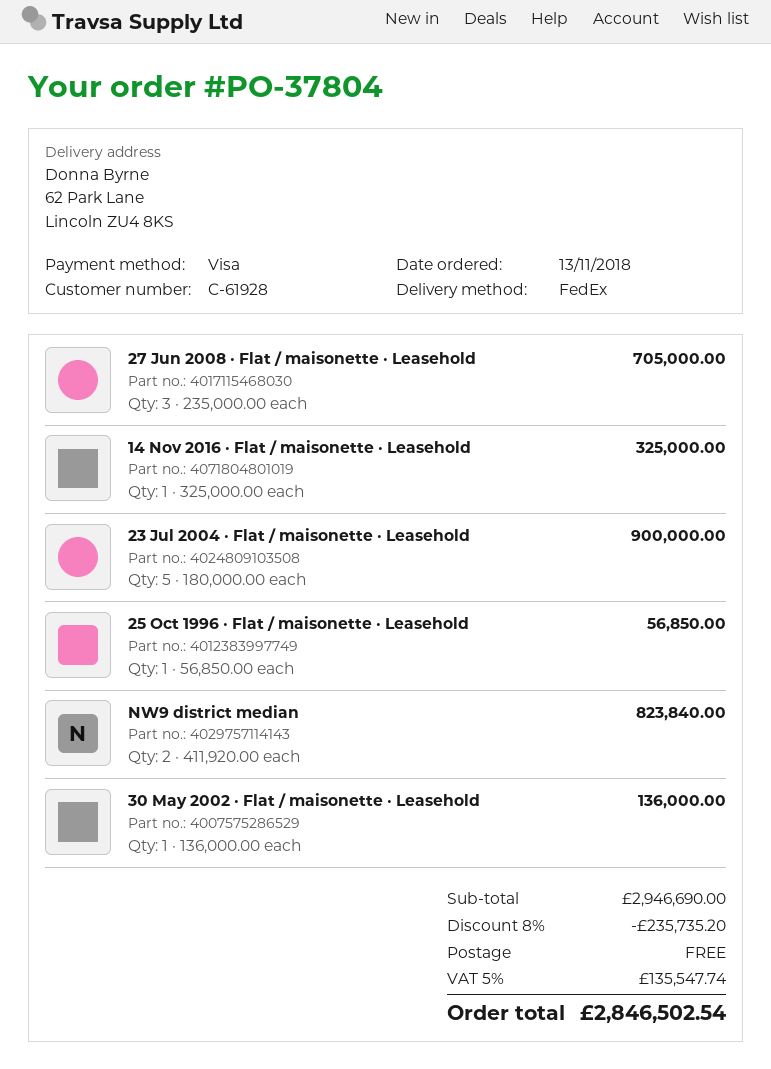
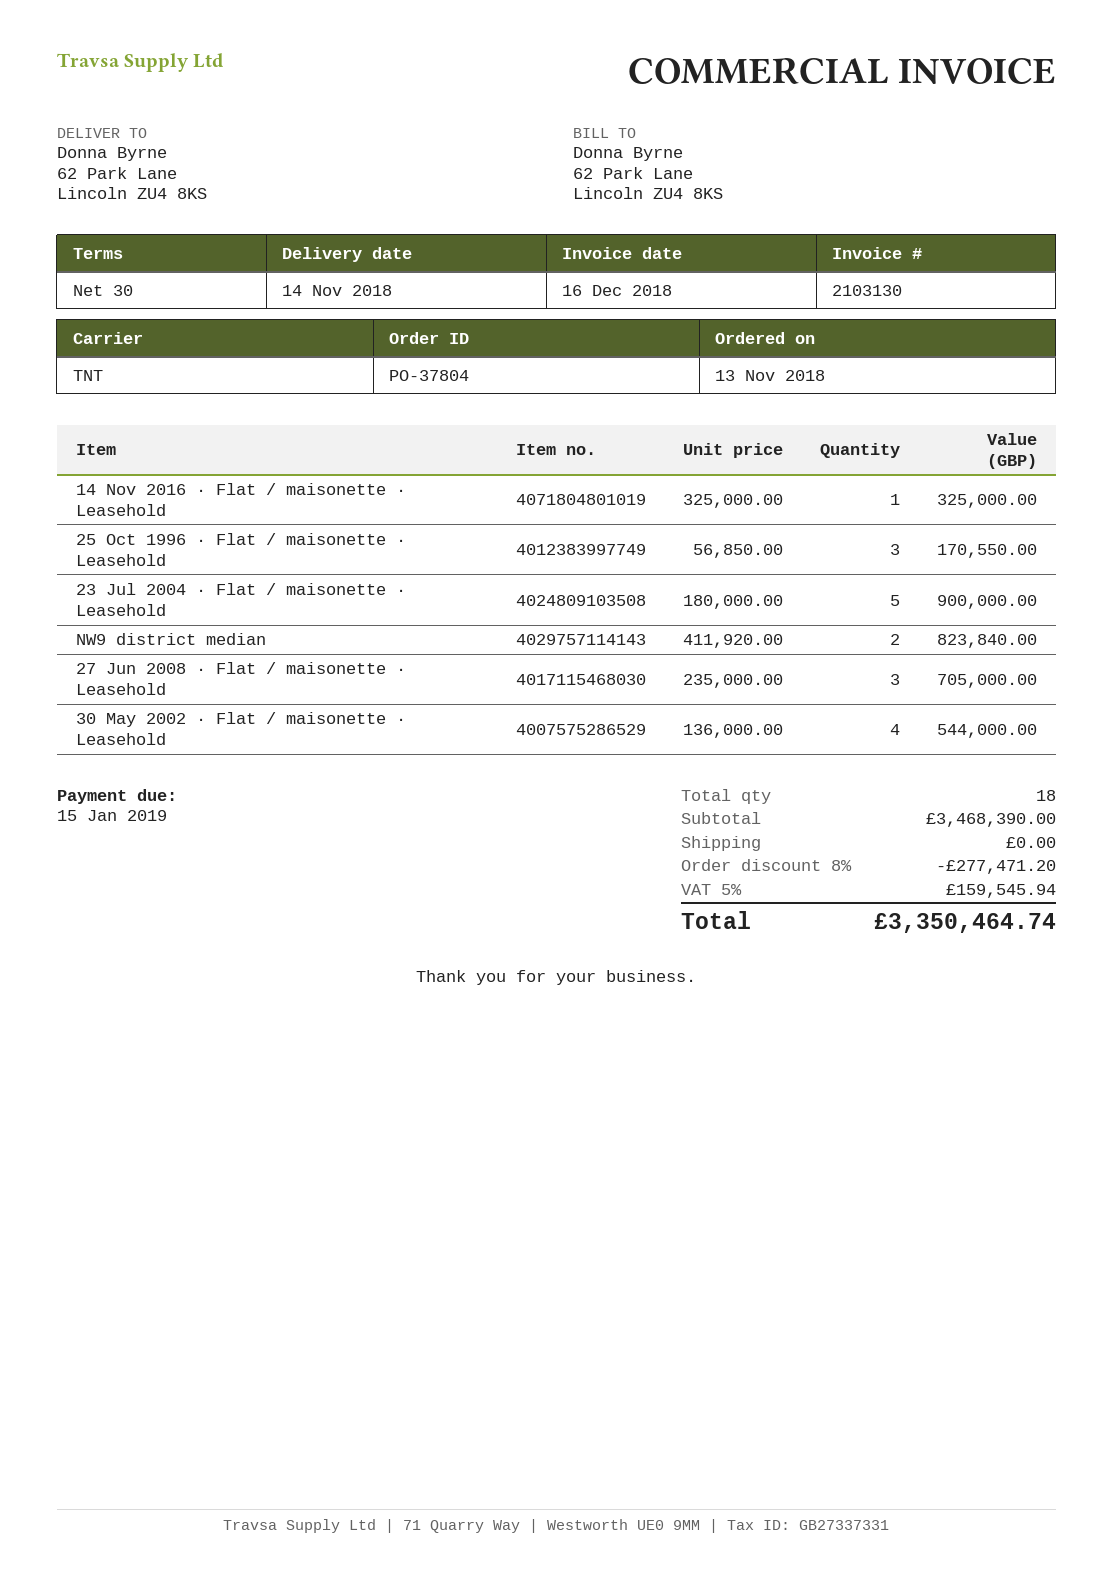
shipping method: FedEx -> TNT
25 Oct 1996 · Flat / maisonette · Leasehold: 1 x 56850.00 = 56850.00 -> 3 x 56850.00 = 170550.00
30 May 2002 · Flat / maisonette · Leasehold: 1 x 136000.00 = 136000.00 -> 4 x 136000.00 = 544000.00
subtotal: 2946690.00 -> 3468390.00
discount: 8% = 235735.20 -> 8% = 277471.20
tax: 5% = 135547.74 -> 5% = 159545.94
total: 2846502.54 -> 3350464.74

